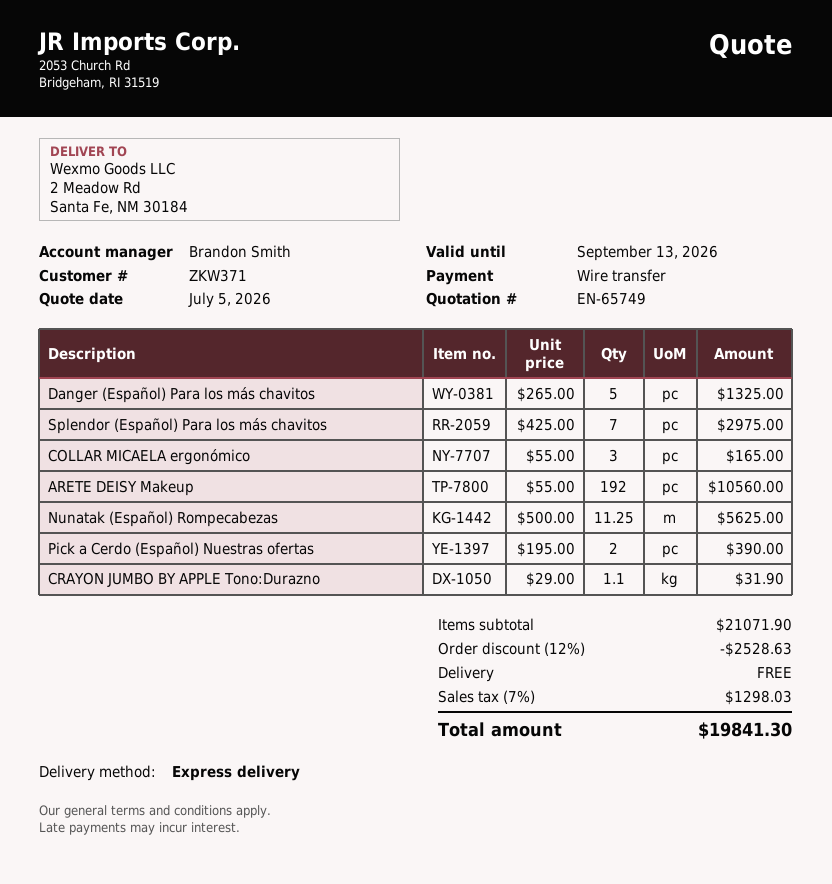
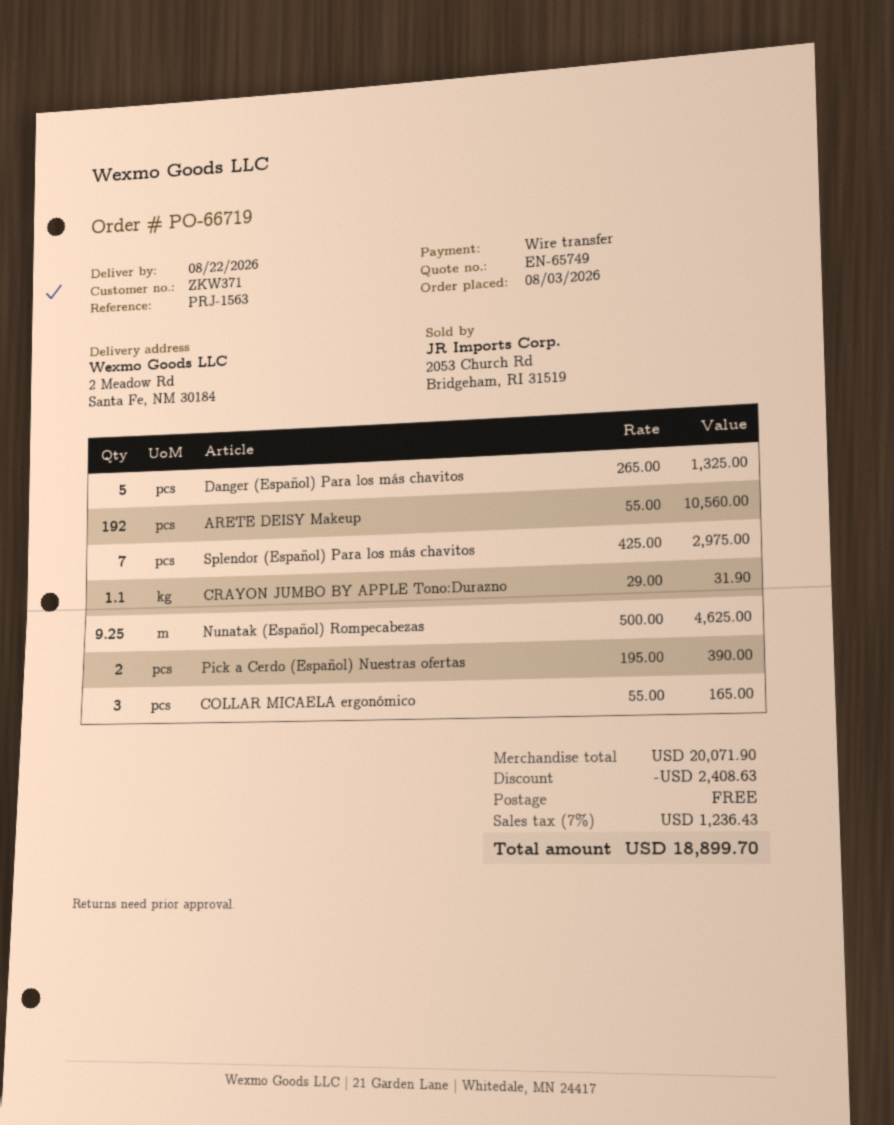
Nunatak (Español) Rompecabezas: 11.25 x 500.00 = 5625.00 -> 9.25 x 500.00 = 4625.00
subtotal: 21071.90 -> 20071.90
discount: 2528.63 -> 2408.63
tax: 7% = 1298.03 -> 7% = 1236.43
total: 19841.30 -> 18899.70

